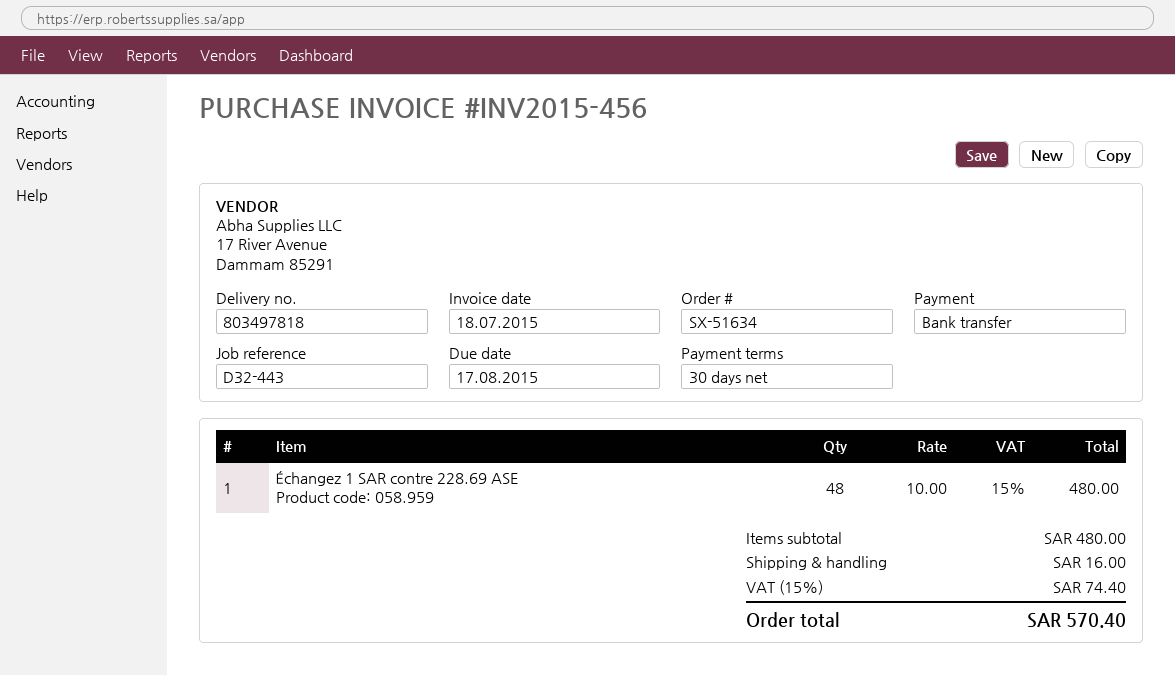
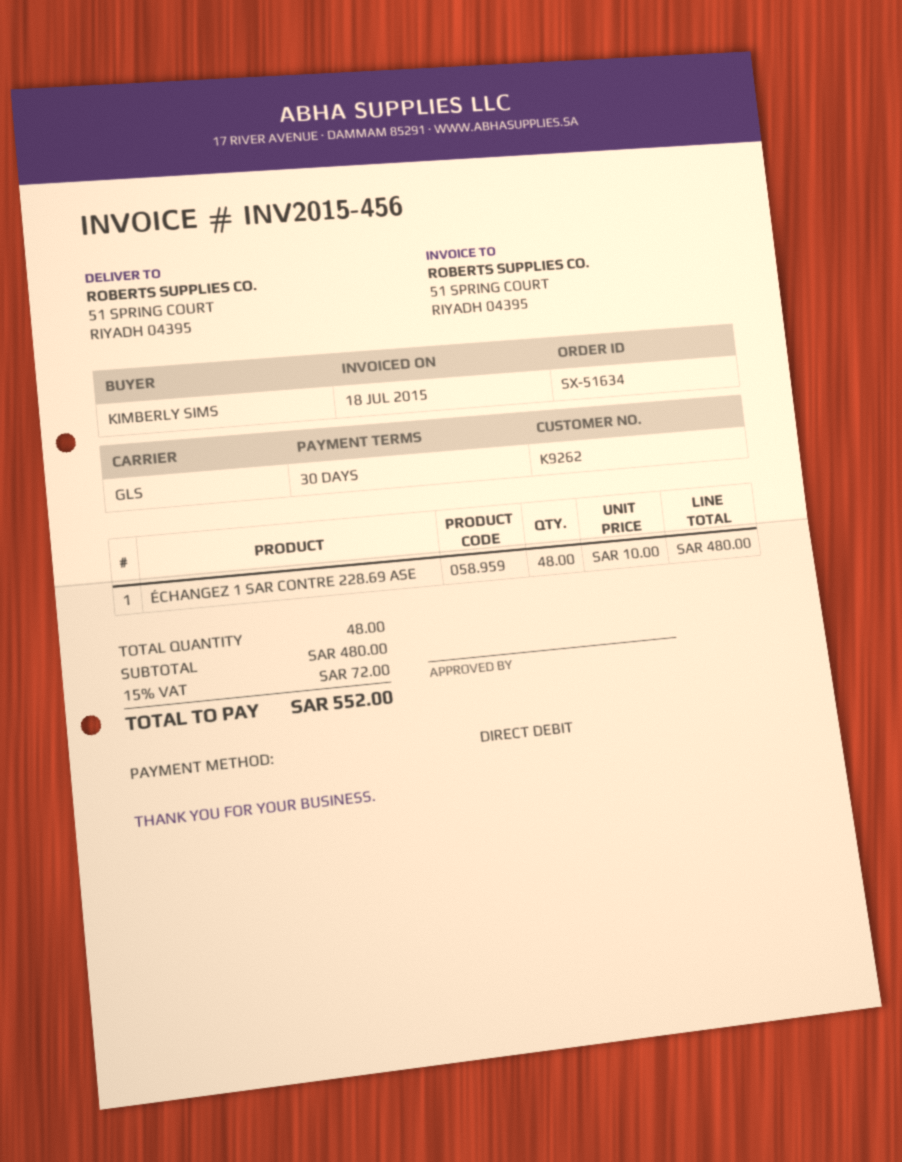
payment method: bank transfer -> direct debit
shipping: 16.00 -> none
tax: 15% = 74.40 -> 15% = 72.00
total: 570.40 -> 552.00

